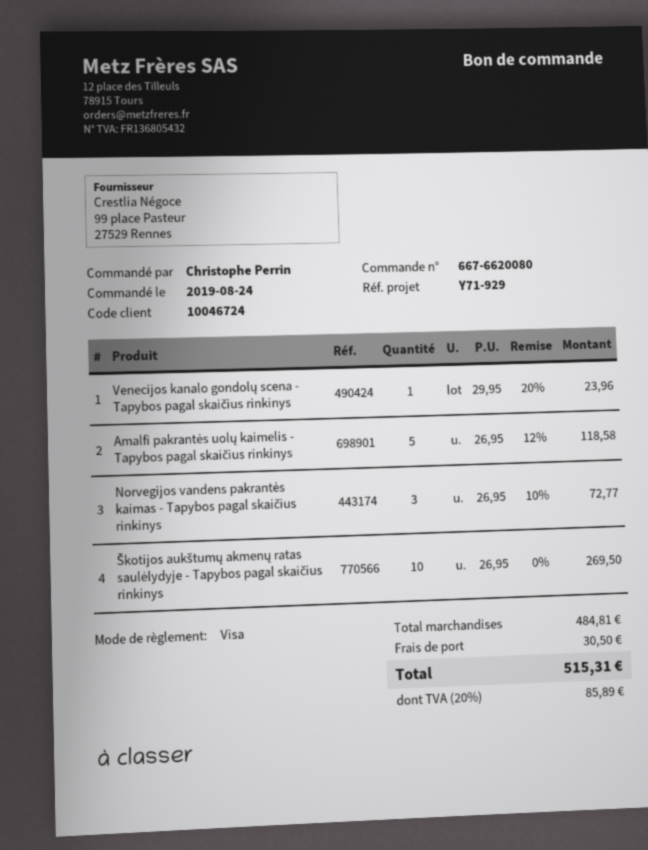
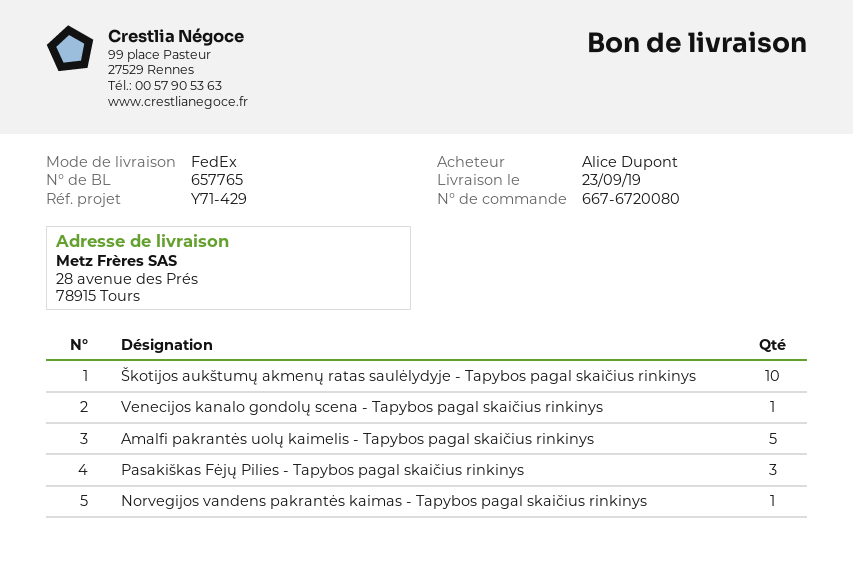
order number: 667-6620080 -> 667-6720080
reference: Y71-929 -> Y71-429
ordered by: Christophe Perrin -> Alice Dupont
Norvegijos vandens pakrantės kaimas - Tapybos pagal skaičius rinkinys: 3 -> 1
Pasakiškas Fėjų Pilies - Tapybos pagal skaičius rinkinys: none -> 3

